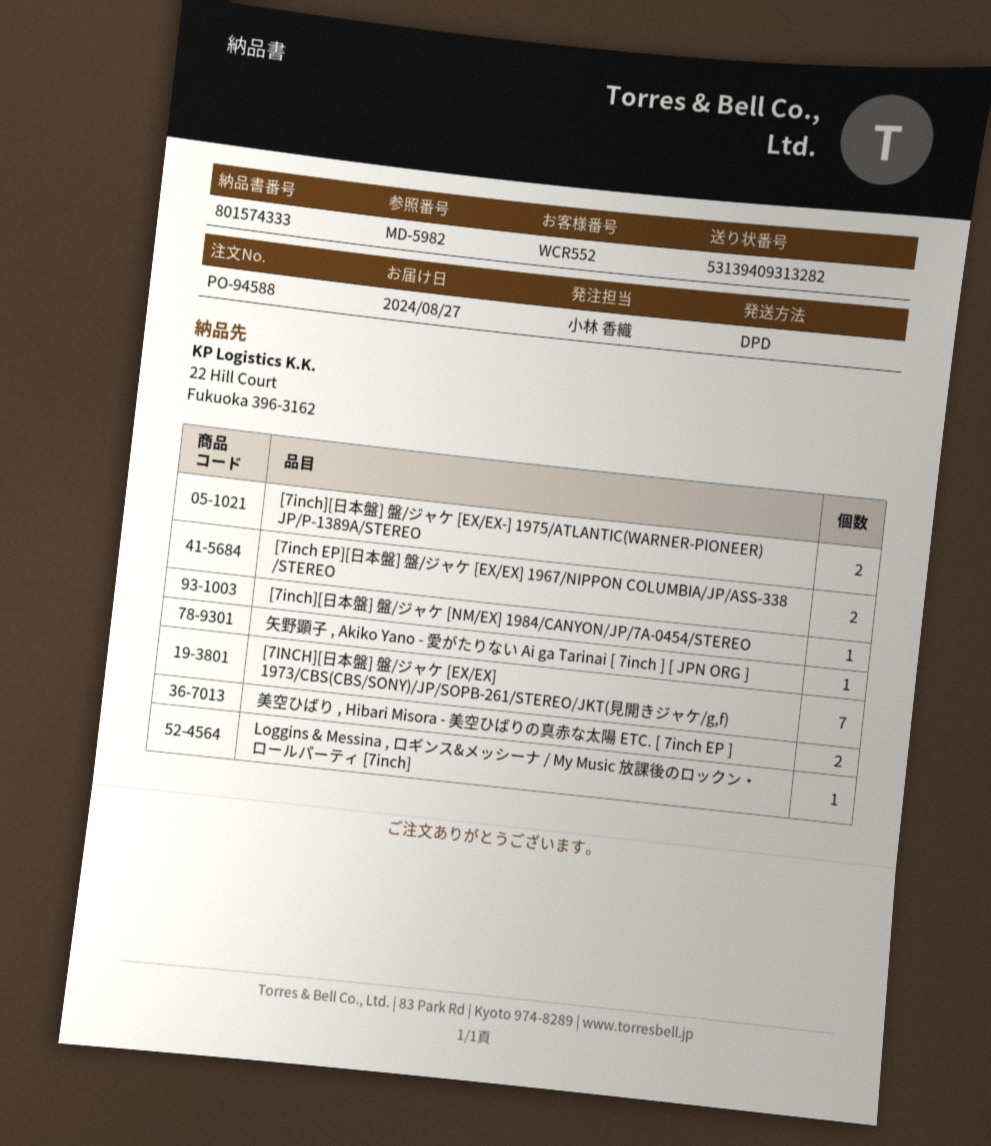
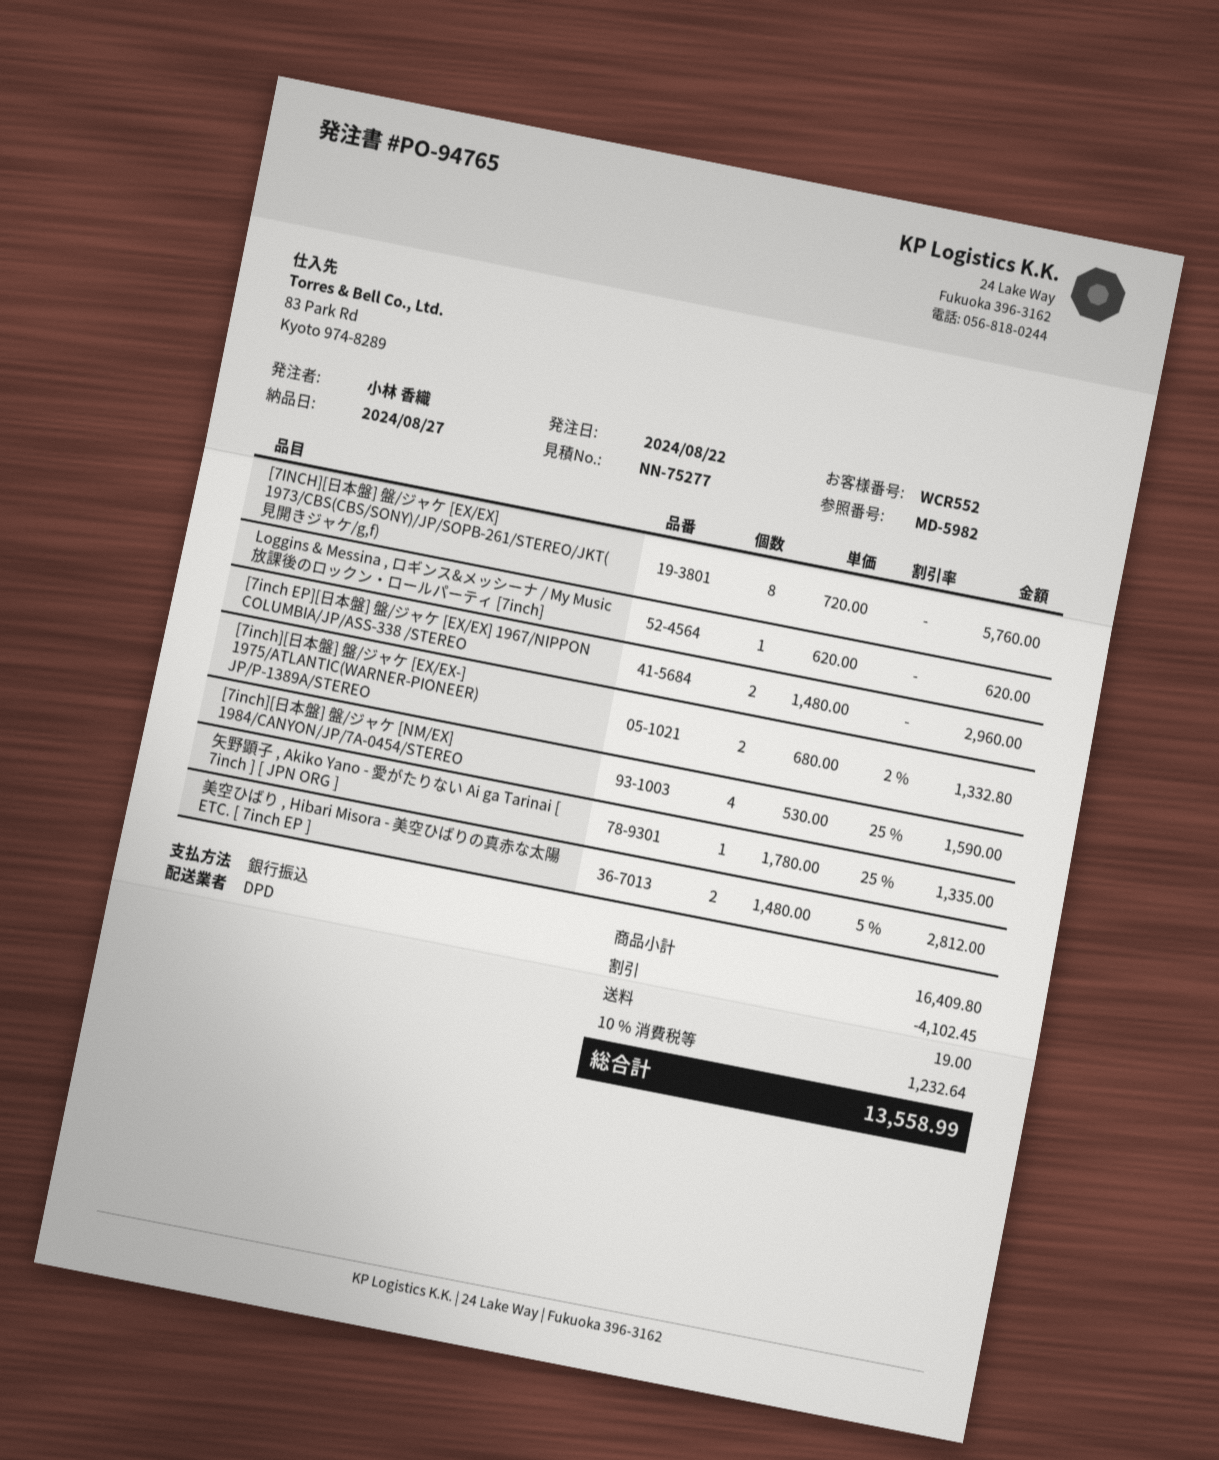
order number: PO-94588 -> PO-94765
[7inch][日本盤] 盤/ジャケ [NM/EX] 1984/CANYON/JP/7A-0454/STEREO: 1 -> 4
[7INCH][日本盤] 盤/ジャケ [EX/EX] 1973/CBS(CBS/SONY)/JP/SOPB-261/STEREO/JKT(見開きジャケ/g,f): 7 -> 8

